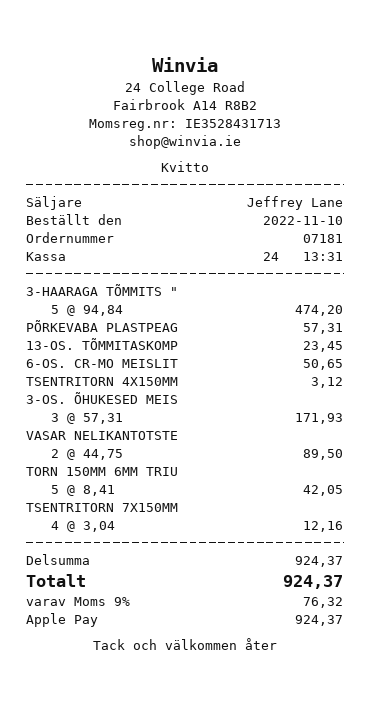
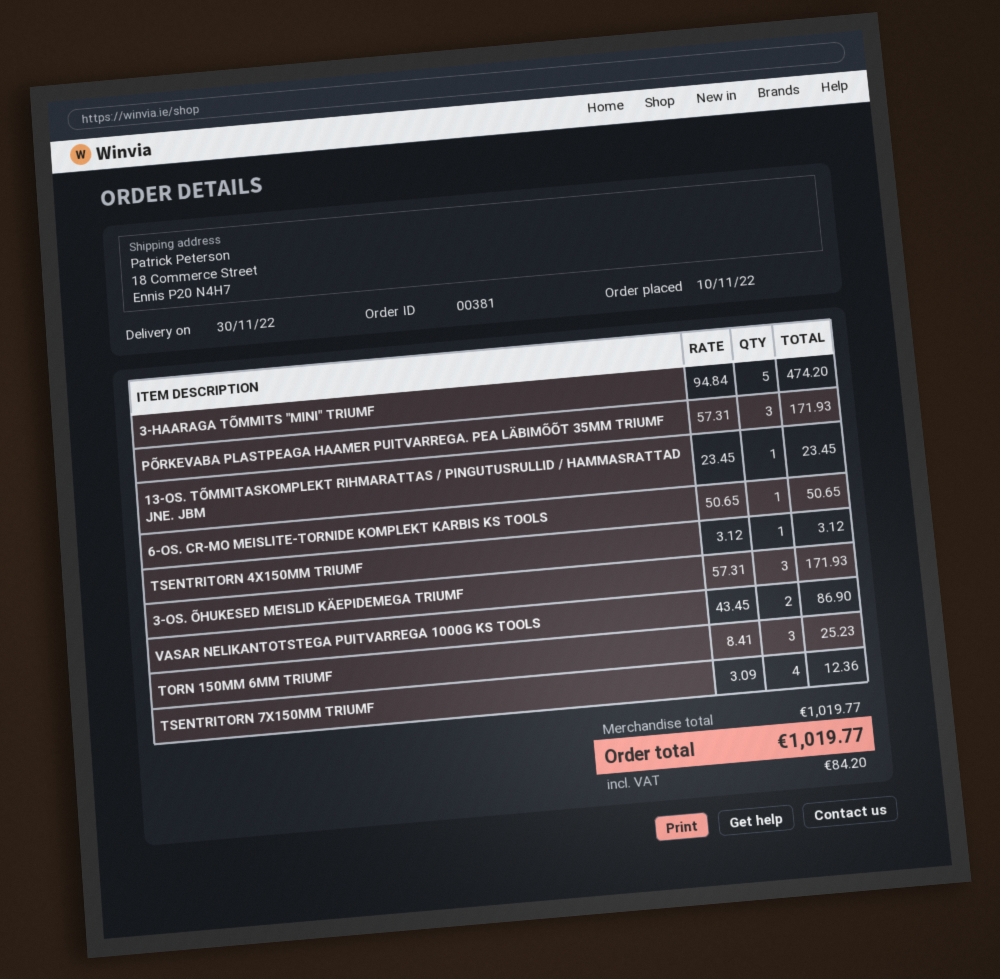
order number: 07181 -> 00381
PÕRKEVABA PLASTPEAG: 1 x 57.31 = 57.31 -> 3 x 57.31 = 171.93
VASAR NELIKANTOTSTE: 2 x 44.75 = 89.50 -> 2 x 43.45 = 86.90
TORN 150MM 6MM TRIU: 5 x 8.41 = 42.05 -> 3 x 8.41 = 25.23
TSENTRITORN 7X150MM: 4 x 3.04 = 12.16 -> 4 x 3.09 = 12.36
subtotal: 924.37 -> 1019.77
tax: 76.32 -> 84.20
total: 924.37 -> 1019.77

